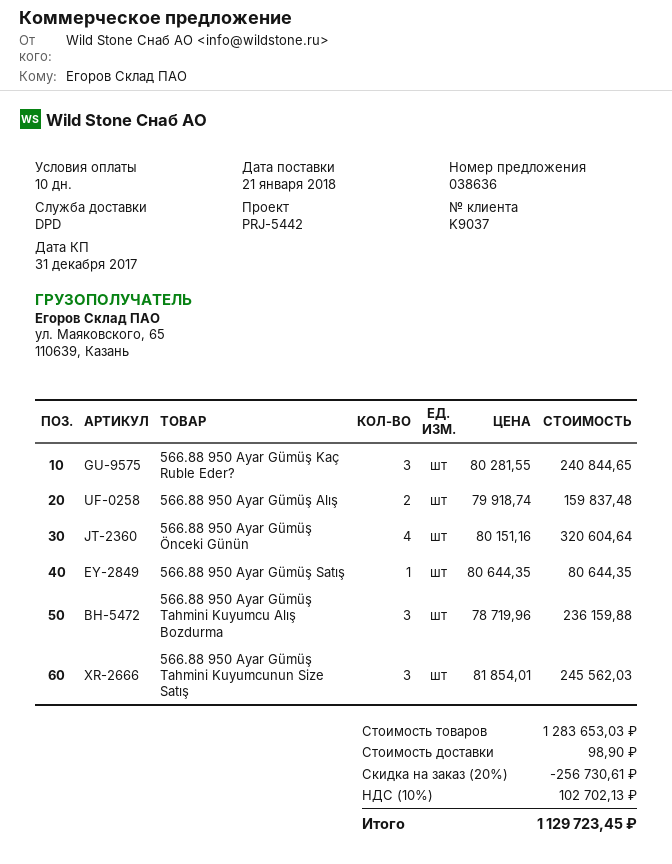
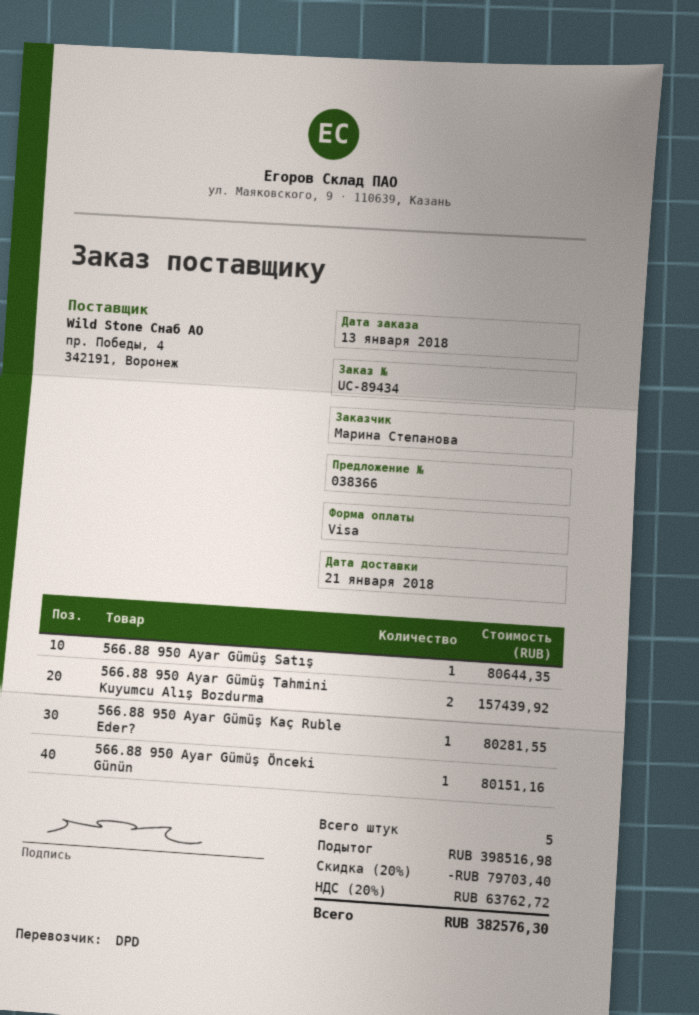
quote number: 038636 -> 038366
566.88 950 Ayar Gümüş Kaç Ruble Eder?: 3 for 240844.65 -> 1 for 80281.55
566.88 950 Ayar Gümüş Alış: 2 for 159837.48 -> none
566.88 950 Ayar Gümüş Önceki Günün: 4 for 320604.64 -> 1 for 80151.16
566.88 950 Ayar Gümüş Tahmini Kuyumcu Alış Bozdurma: 3 for 236159.88 -> 2 for 157439.92
566.88 950 Ayar Gümüş Tahmini Kuyumcunun Size Satış: 3 for 245562.03 -> none
subtotal: 1283653.03 -> 398516.98
discount: 20% = 256730.61 -> 20% = 79703.40
shipping: 98.90 -> none
tax: 10% = 102702.13 -> 20% = 63762.72
total: 1129723.45 -> 382576.30

